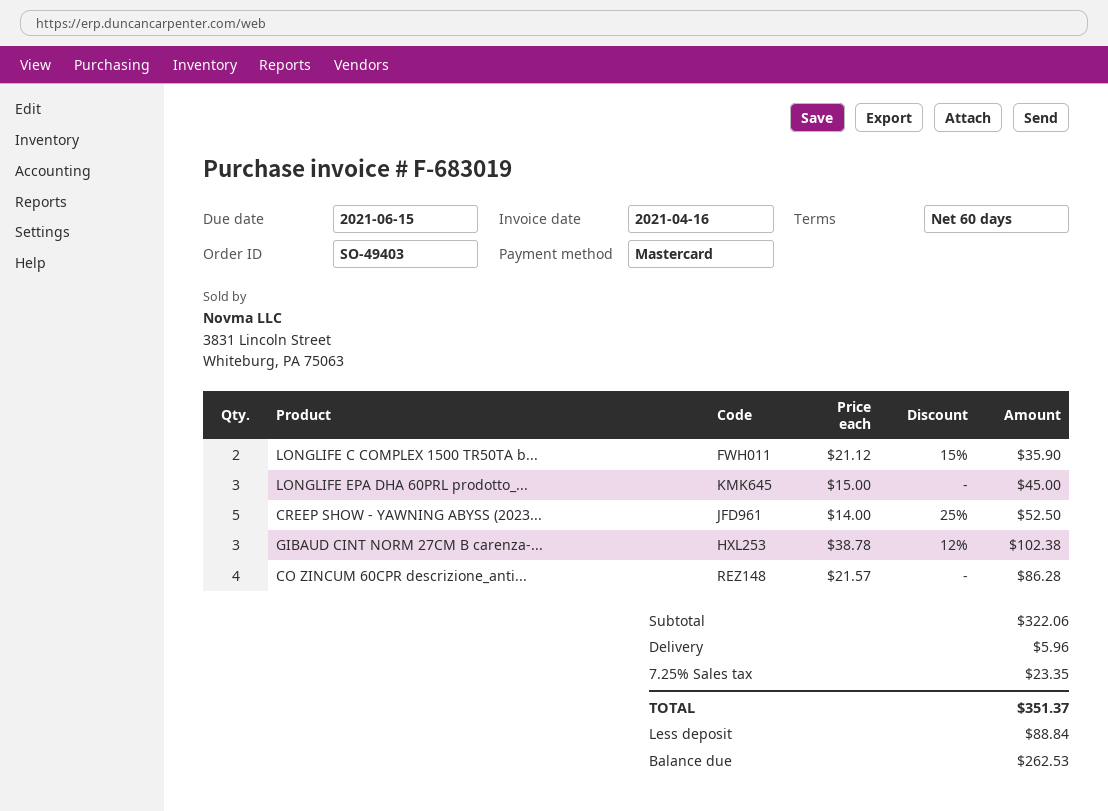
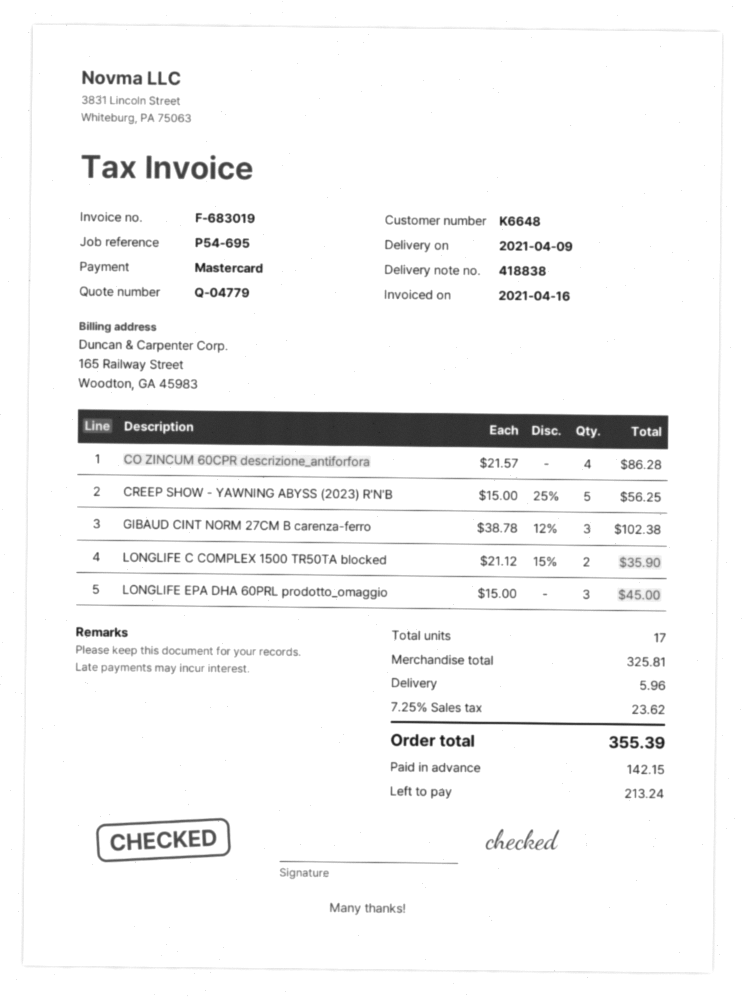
CREEP SHOW - YAWNING ABYSS (2023...: 5 x 14.00 - 25% = 52.50 -> 5 x 15.00 - 25% = 56.25
subtotal: 322.06 -> 325.81
tax: 7.25% = 23.35 -> 7.25% = 23.62
total: 351.37 -> 355.39
deposit: 88.84 -> 142.15
balance: 262.53 -> 213.24

